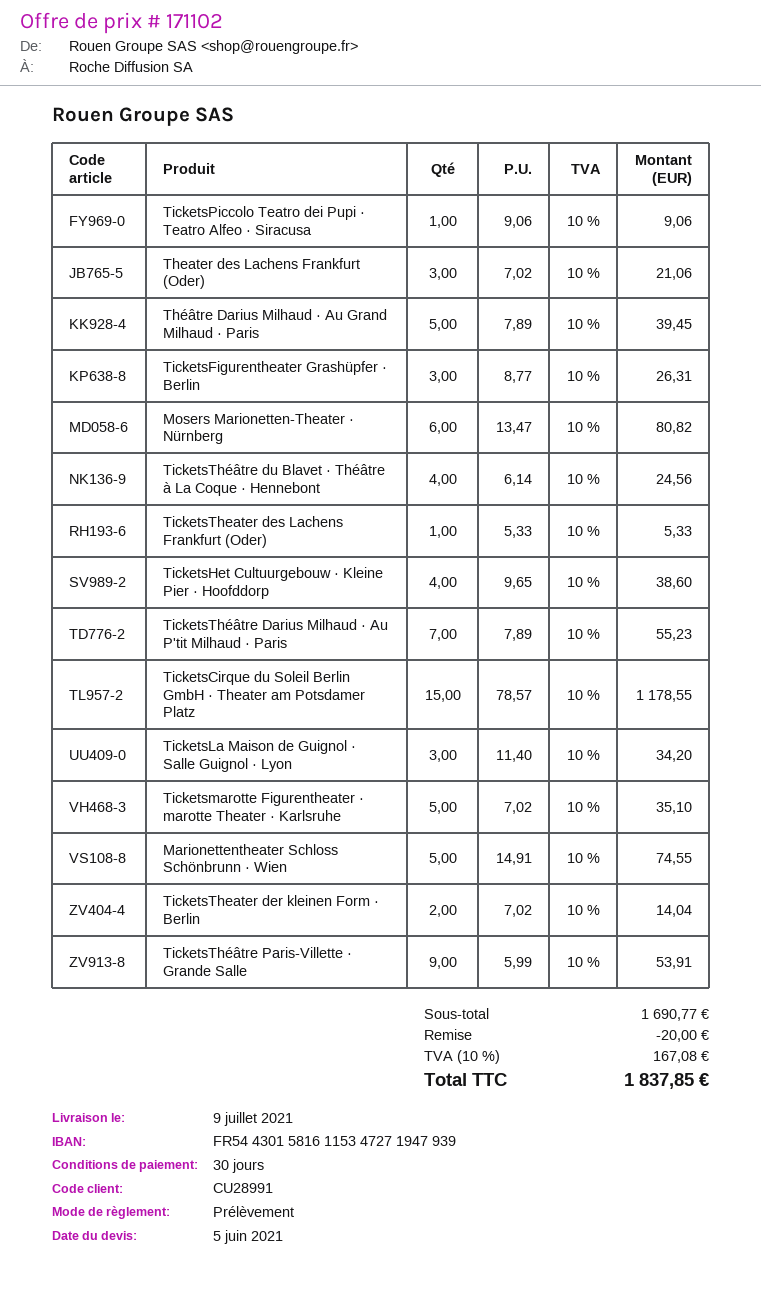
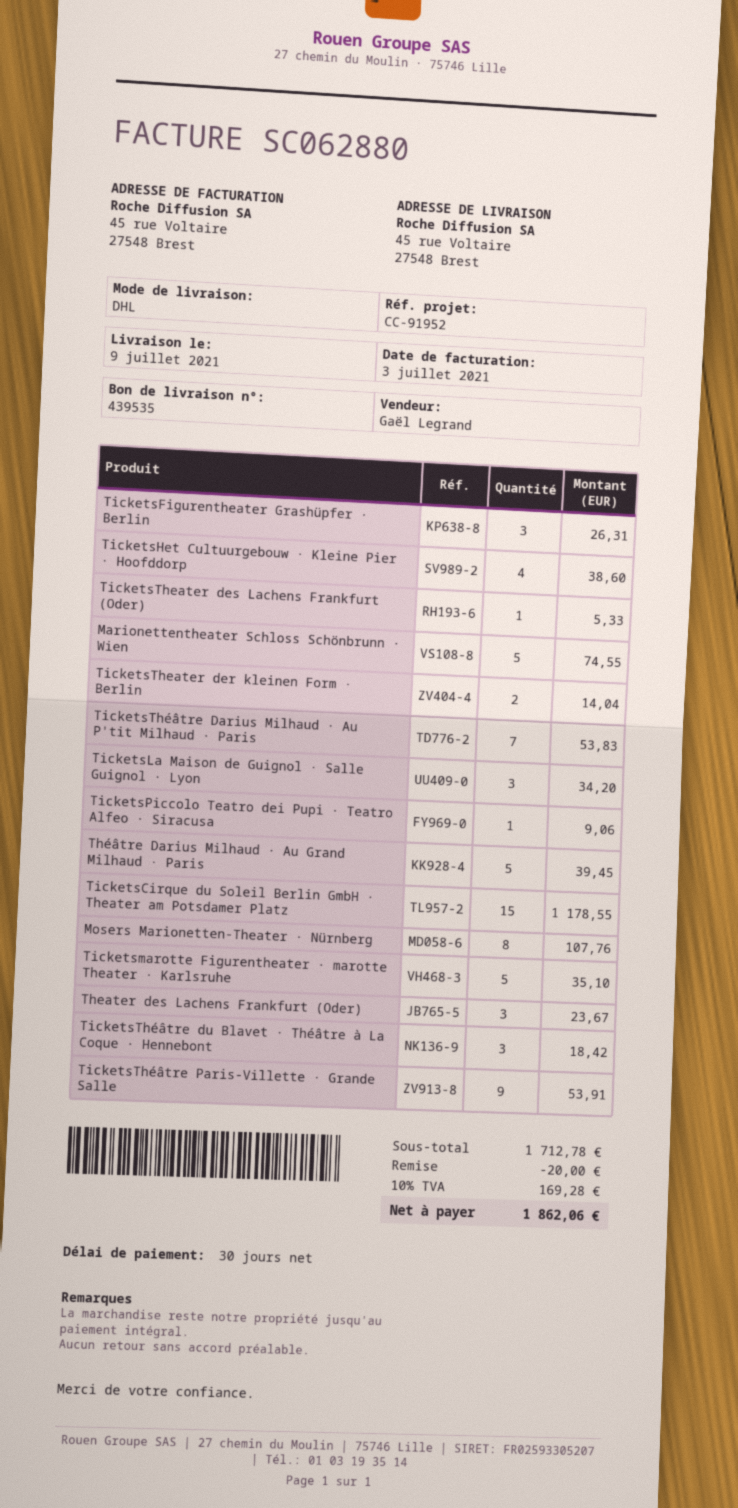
Theater des Lachens Frankfurt (Oder): 3 for 21.06 -> 3 for 23.67
Mosers Marionetten-Theater · Nürnberg: 6 for 80.82 -> 8 for 107.76
TicketsThéâtre du Blavet · Théâtre à La Coque · Hennebont: 4 for 24.56 -> 3 for 18.42
TicketsThéâtre Darius Milhaud · Au P'tit Milhaud · Paris: 7 for 55.23 -> 7 for 53.83
subtotal: 1690.77 -> 1712.78
tax: 10% = 167.08 -> 10% = 169.28
total: 1837.85 -> 1862.06

